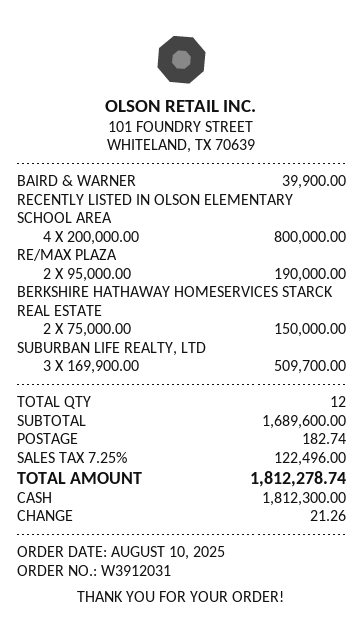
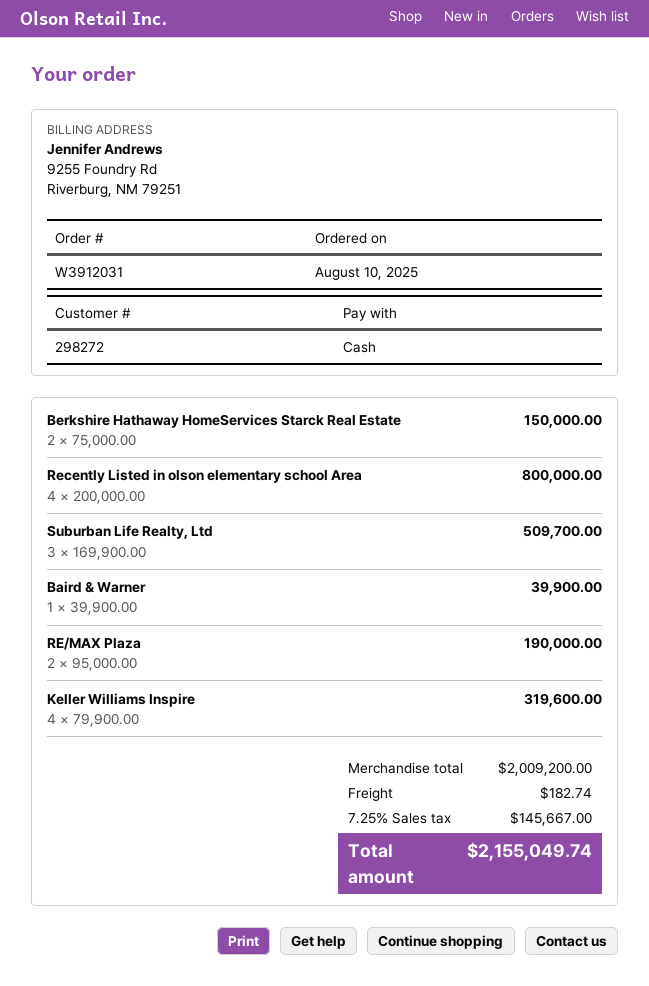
Keller Williams Inspire: none -> 4 x 79900.00 = 319600.00
subtotal: 1689600.00 -> 2009200.00
tax: 7.25% = 122496.00 -> 7.25% = 145667.00
total: 1812278.74 -> 2155049.74

